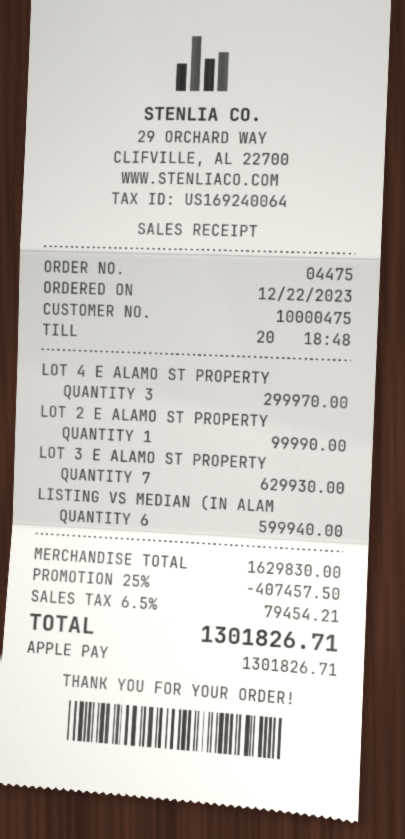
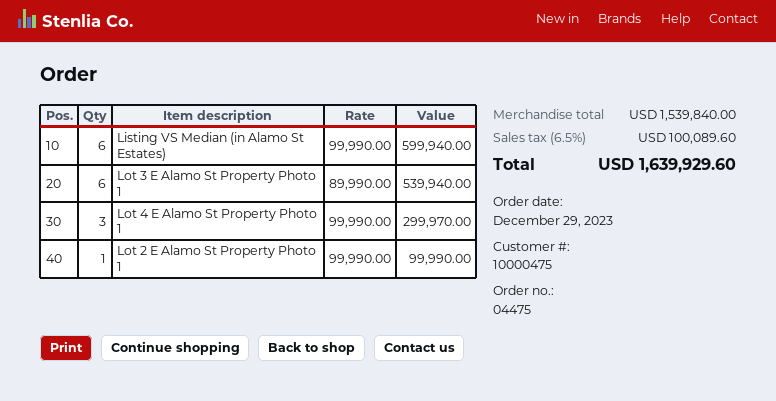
order date: 2023-12-22 -> 2023-12-29
LOT 3 E ALAMO ST PROPERTY: 7 for 629930.00 -> 6 for 539940.00
subtotal: 1629830.00 -> 1539840.00
discount: 25% = 407457.50 -> none
tax: 6.5% = 79454.21 -> 6.5% = 100089.60
total: 1301826.71 -> 1639929.60

